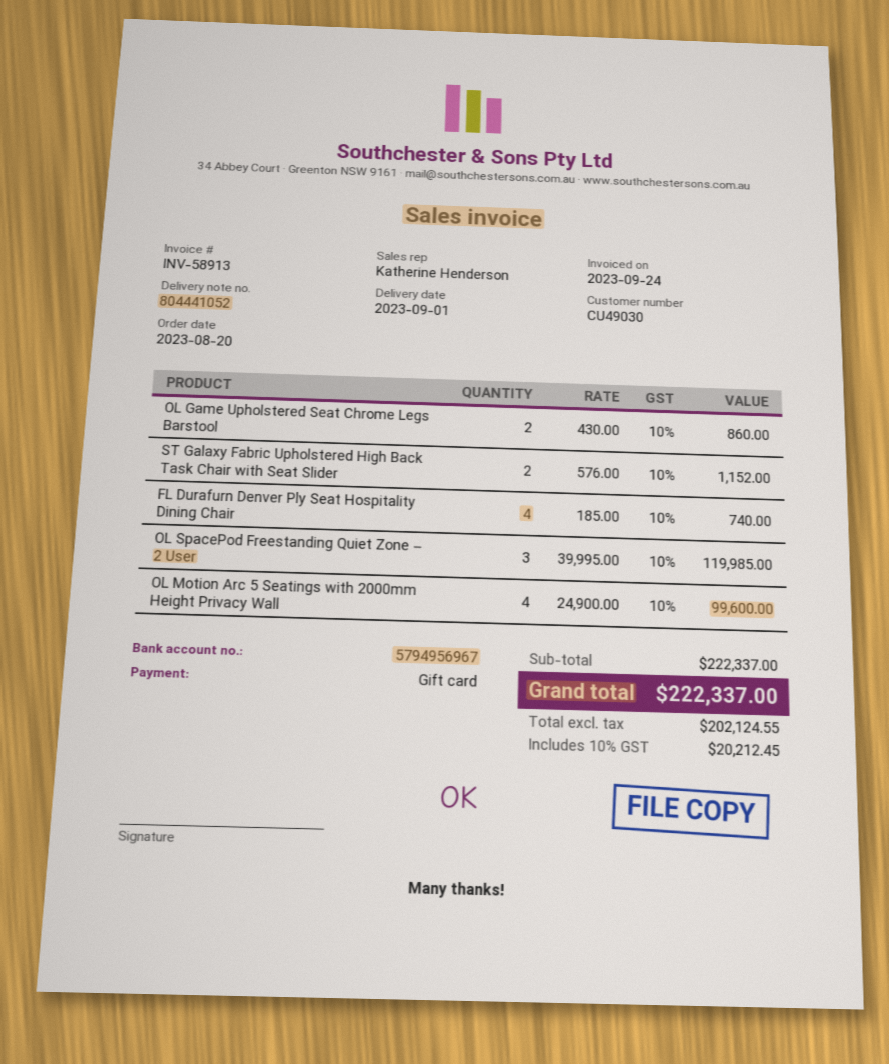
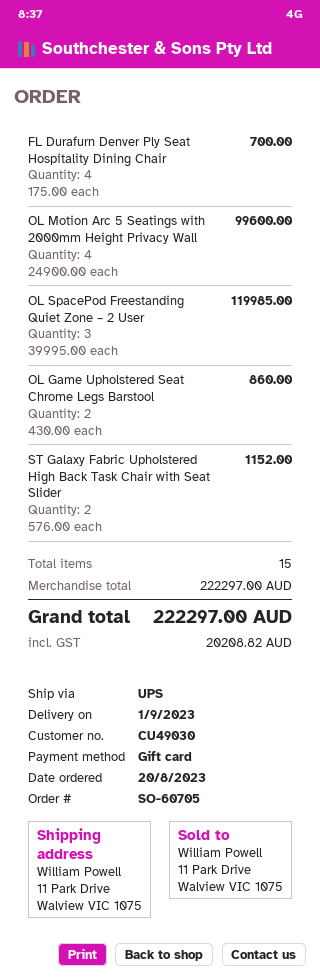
FL Durafurn Denver Ply Seat Hospitality Dining Chair: 4 x 185.00 = 740.00 -> 4 x 175.00 = 700.00
subtotal: 222337.00 -> 222297.00
tax: 20212.45 -> 20208.82
total: 222337.00 -> 222297.00

